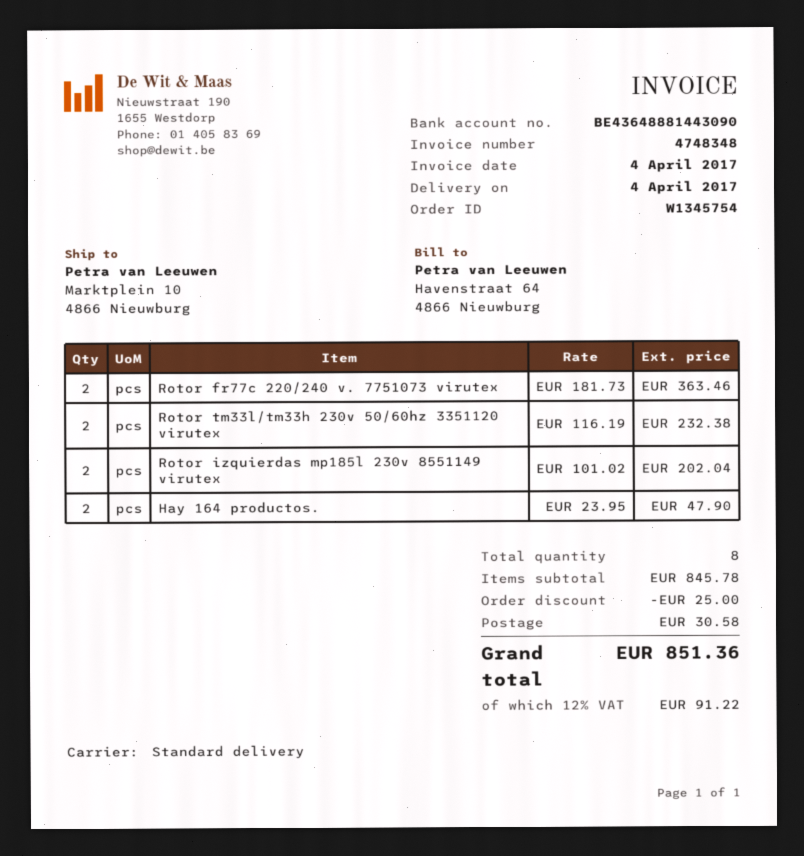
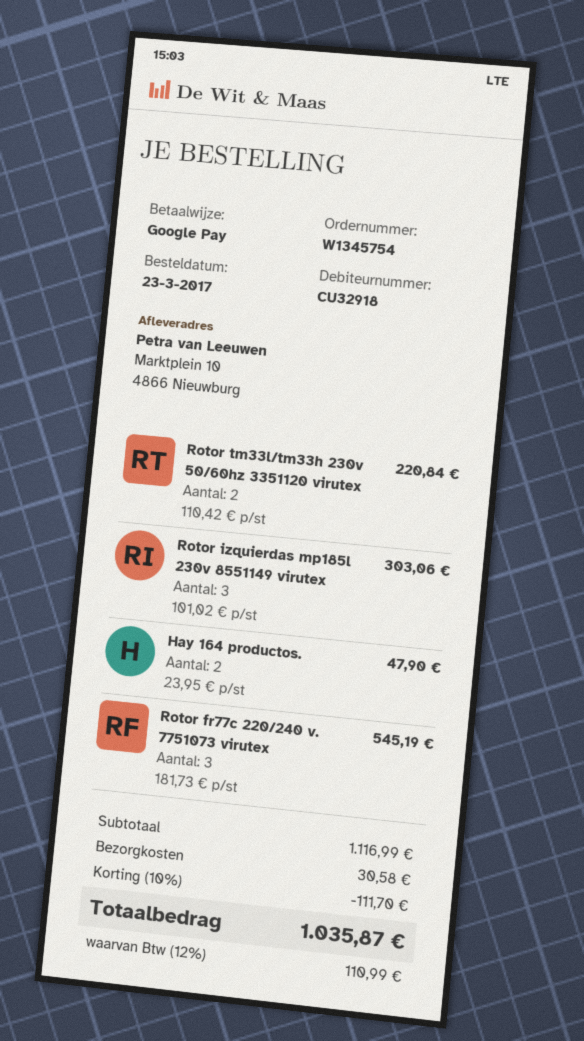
Rotor fr77c 220/240 v. 7751073 virutex: 2 x 181.73 = 363.46 -> 3 x 181.73 = 545.19
Rotor tm33l/tm33h 230v 50/60hz 3351120 virutex: 2 x 116.19 = 232.38 -> 2 x 110.42 = 220.84
Rotor izquierdas mp185l 230v 8551149 virutex: 2 x 101.02 = 202.04 -> 3 x 101.02 = 303.06
subtotal: 845.78 -> 1116.99
discount: 25.00 -> 111.70
tax: 12% = 91.22 -> 12% = 110.99
total: 851.36 -> 1035.87

